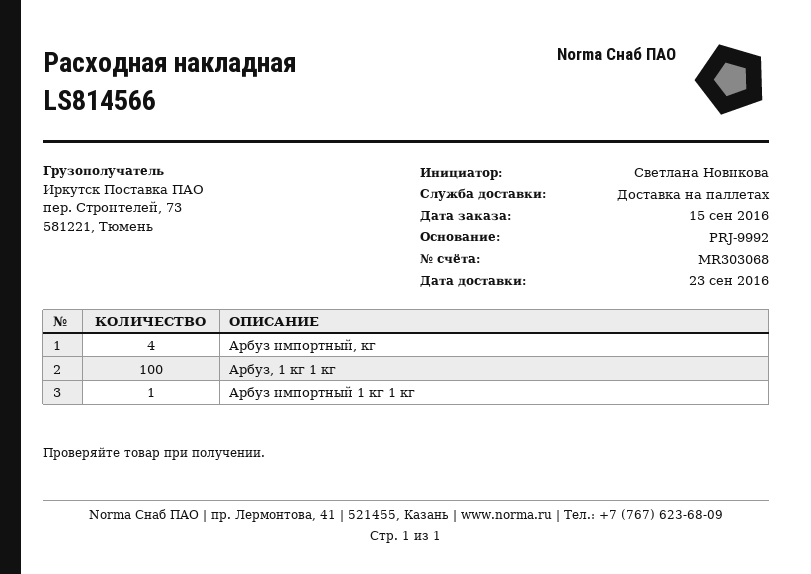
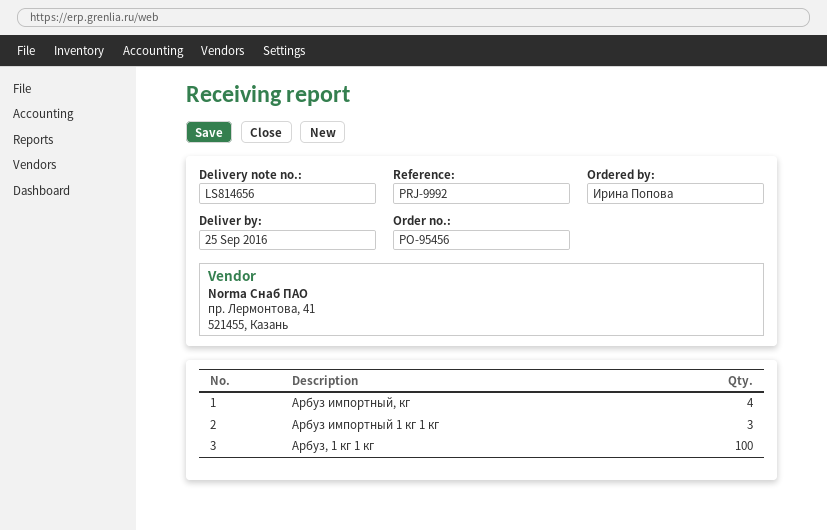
delivery note number: LS814566 -> LS814656
delivery date: 2016-09-23 -> 2016-09-25
ordered by: Светлана Новикова -> Ирина Попова
Арбуз импортный 1 кг 1 кг: 1 -> 3

